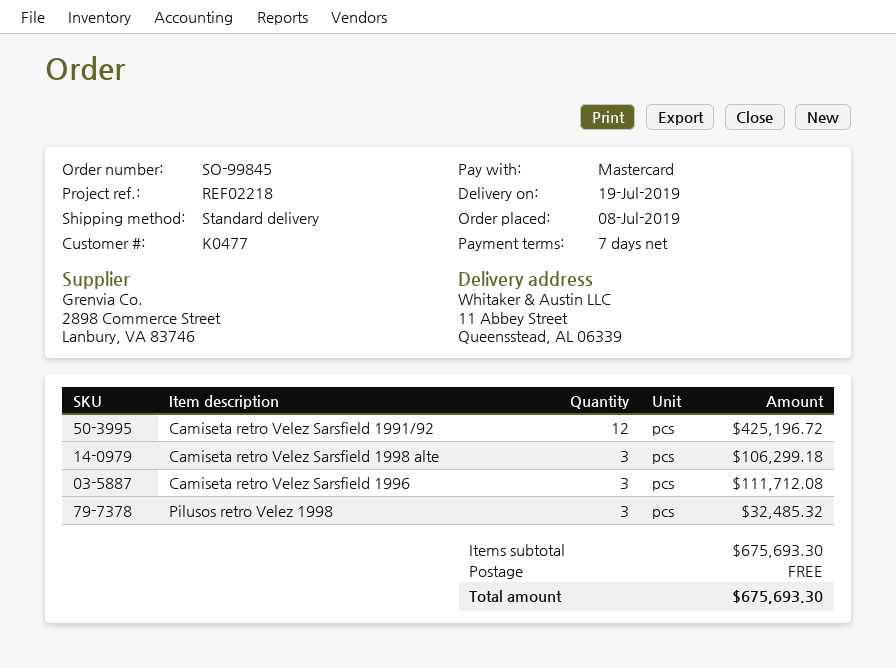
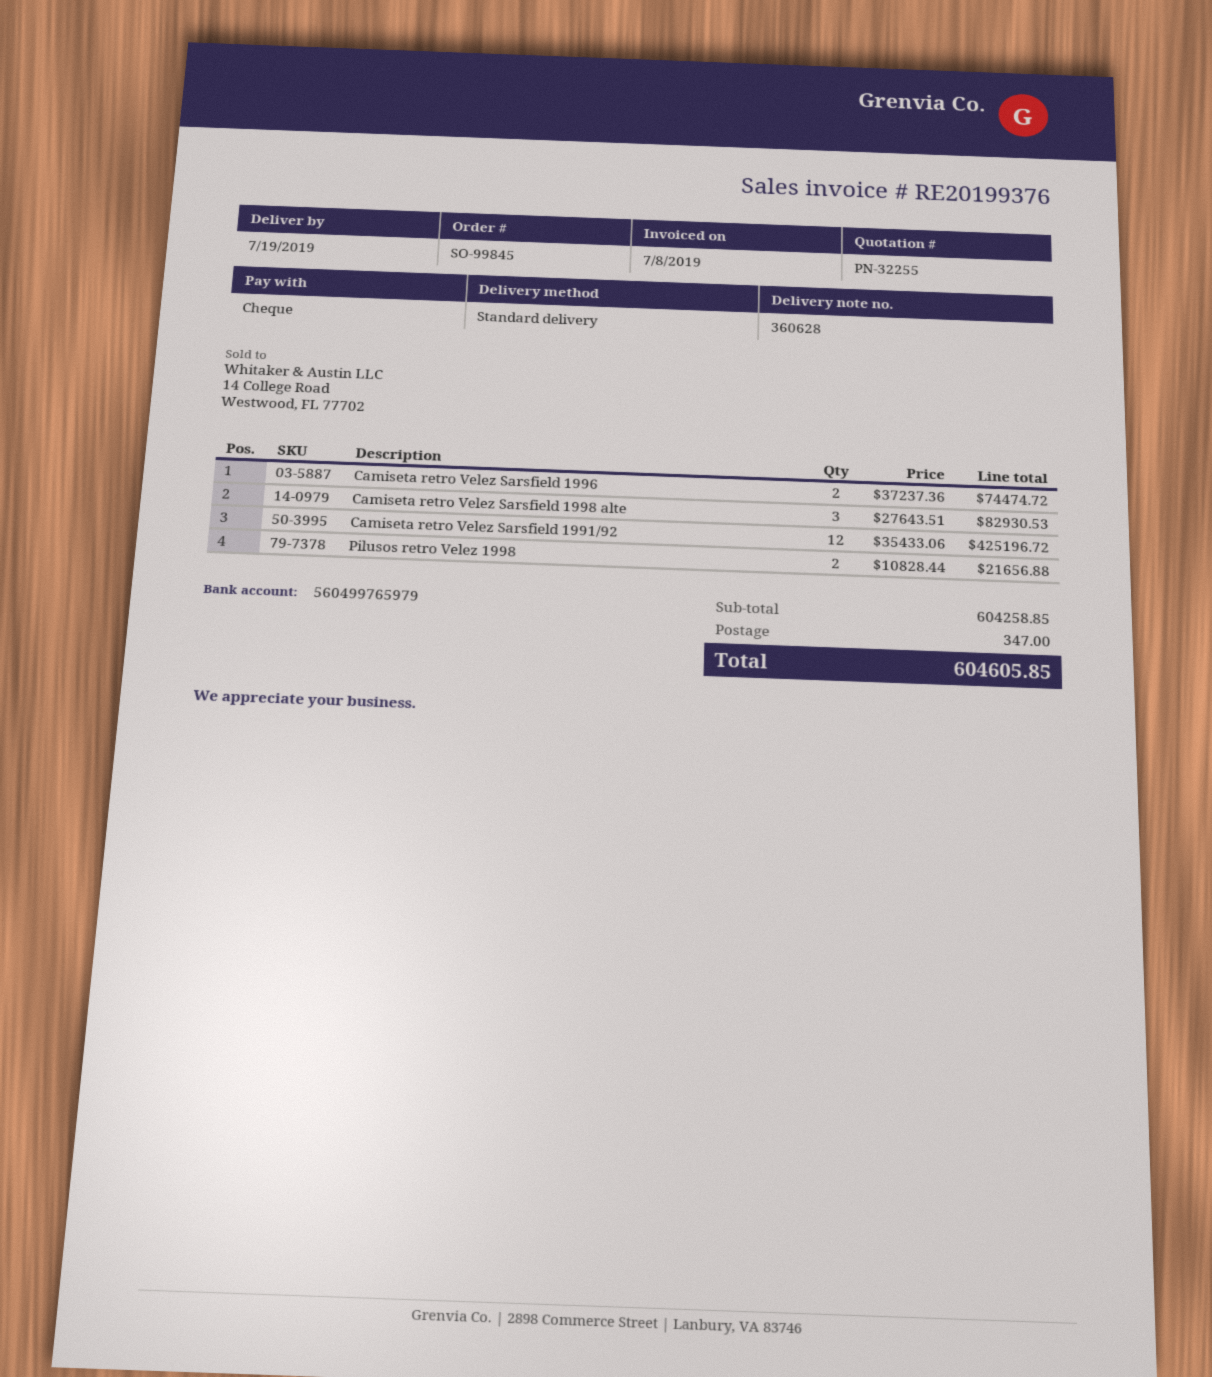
payment method: Mastercard -> cheque
Camiseta retro Velez Sarsfield 1998 alte: 3 for 106299.18 -> 3 for 82930.53
Camiseta retro Velez Sarsfield 1996: 3 for 111712.08 -> 2 for 74474.72
Pilusos retro Velez 1998: 3 for 32485.32 -> 2 for 21656.88
subtotal: 675693.30 -> 604258.85
shipping: 0.00 -> 347.00
total: 675693.30 -> 604605.85

